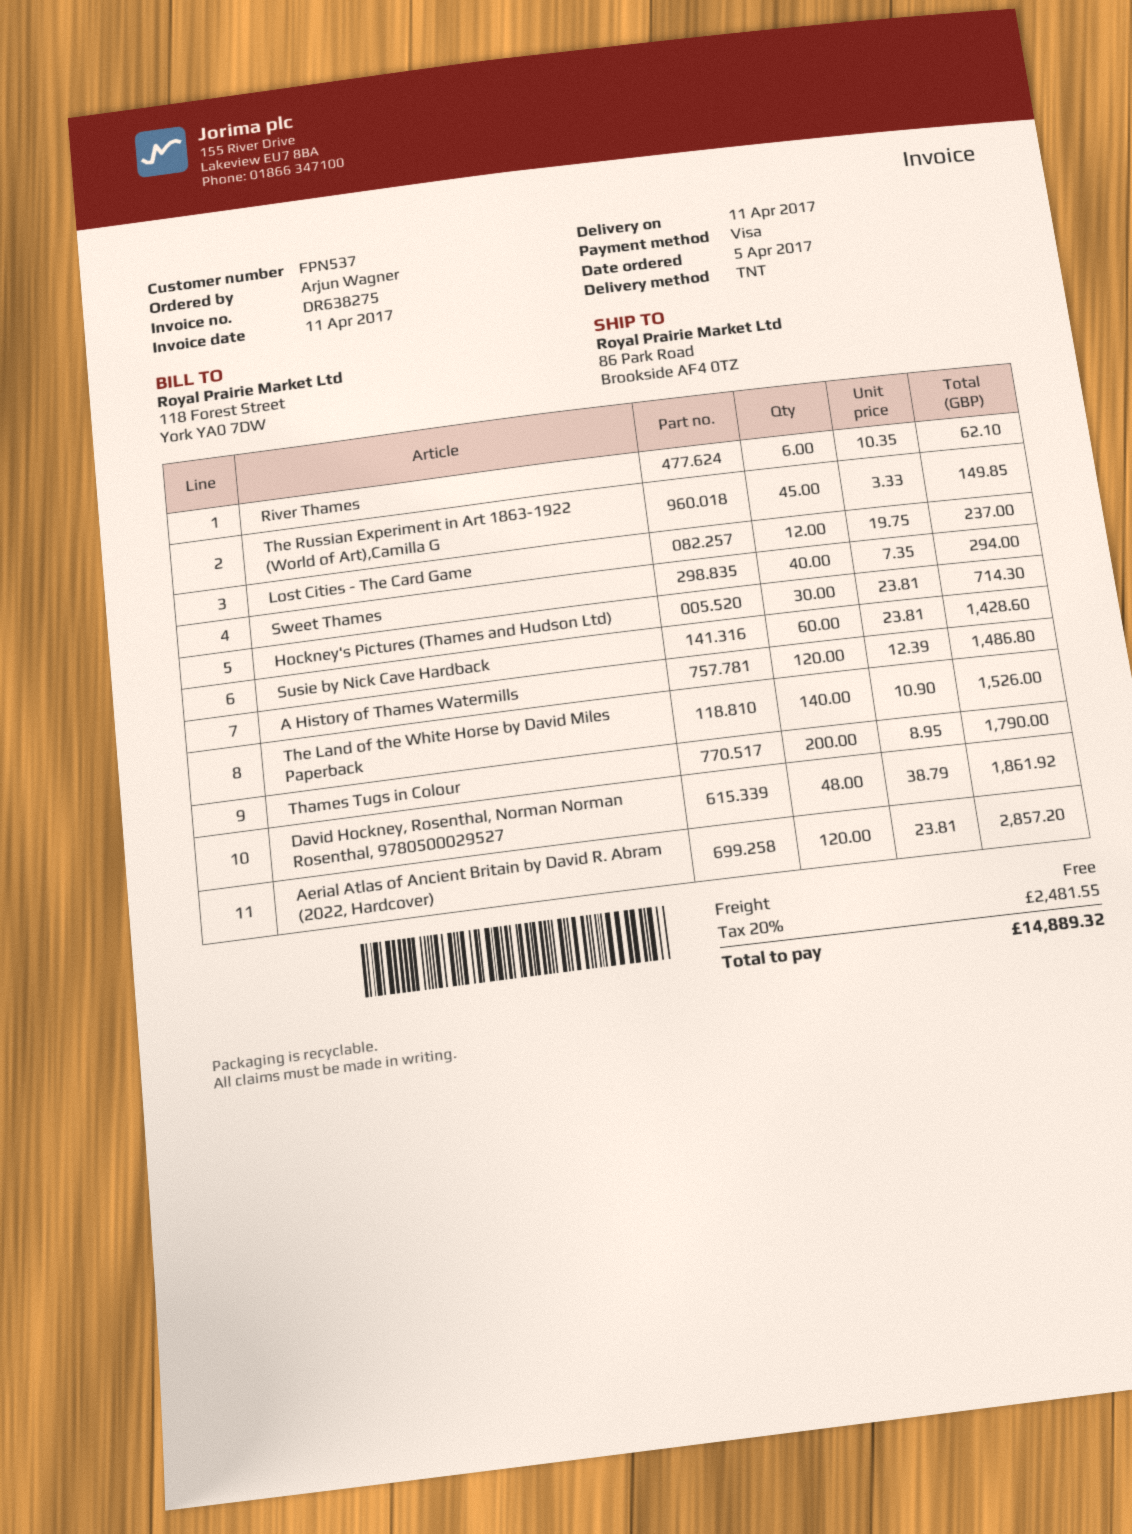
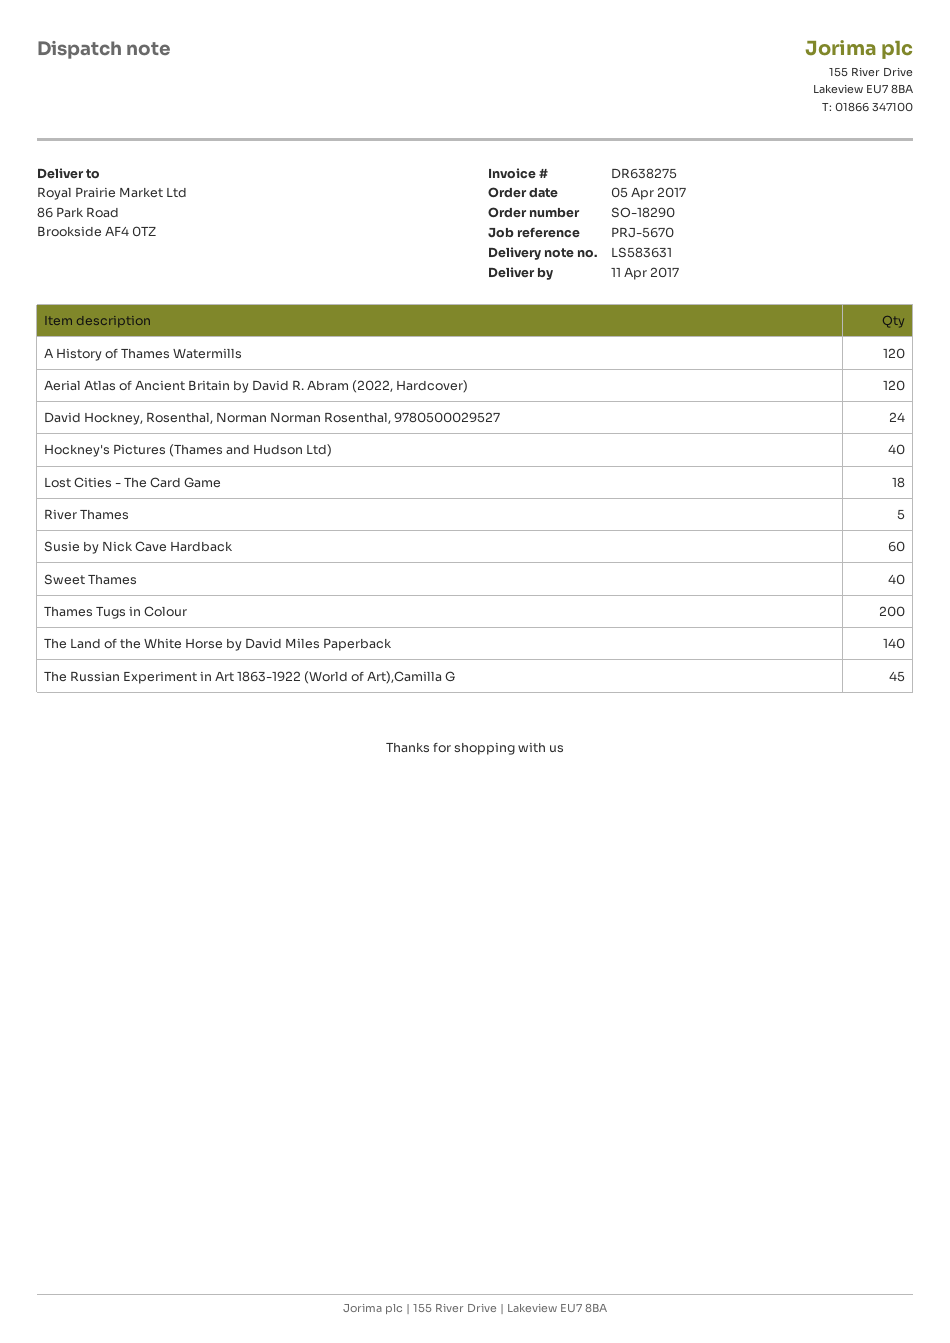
River Thames: 6 -> 5
Lost Cities - The Card Game: 12 -> 18
Hockney's Pictures (Thames and Hudson Ltd): 30 -> 40
David Hockney, Rosenthal, Norman Norman Rosenthal, 9780500029527: 48 -> 24

